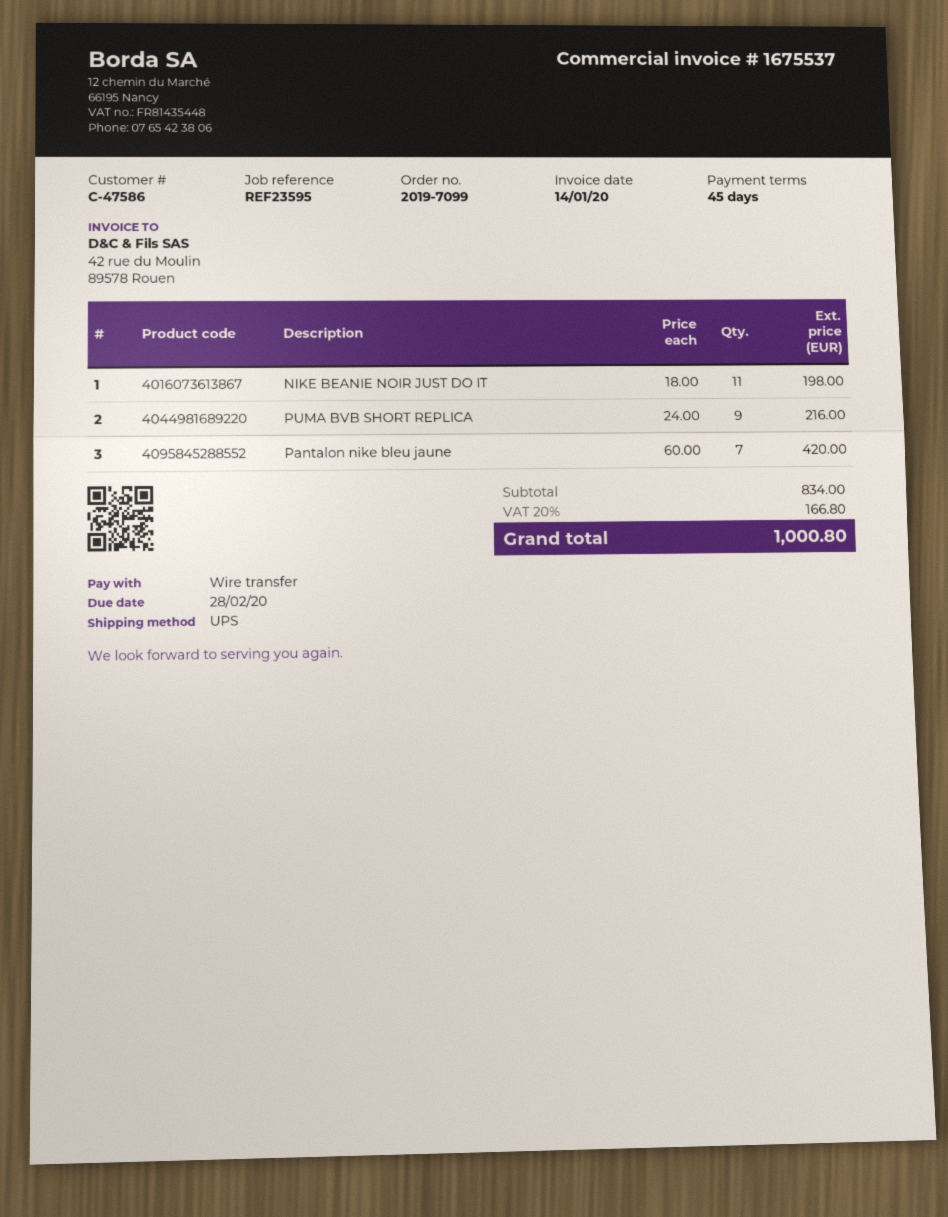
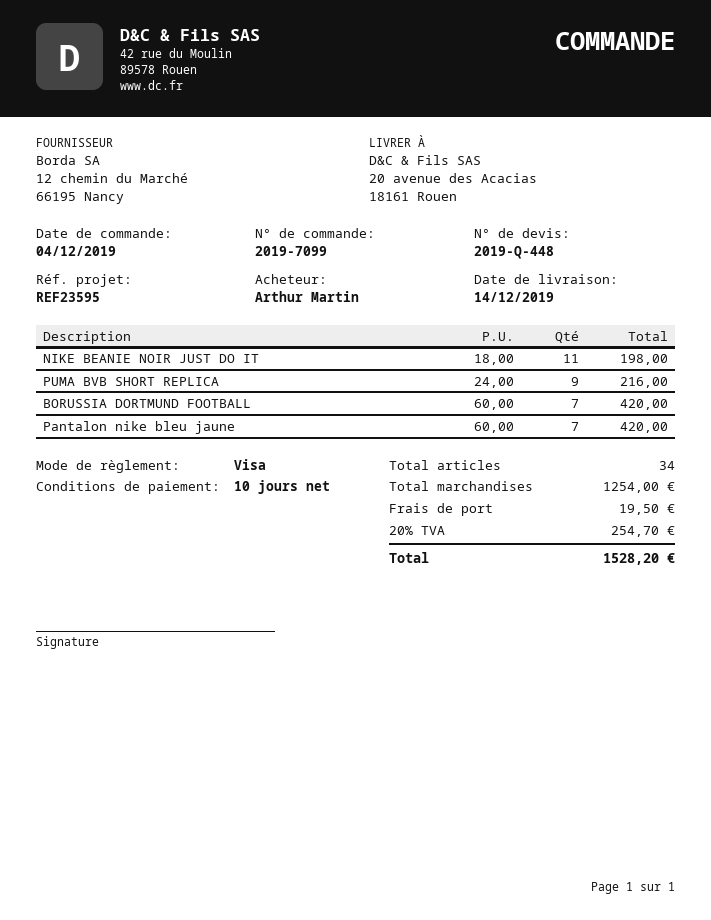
payment terms: 45 days -> 10 days
payment method: bank transfer -> Visa
BORUSSIA DORTMUND FOOTBALL: none -> 7 x 60.00 = 420.00
subtotal: 834.00 -> 1254.00
shipping: none -> 19.50
tax: 20% = 166.80 -> 20% = 254.70
total: 1000.80 -> 1528.20

